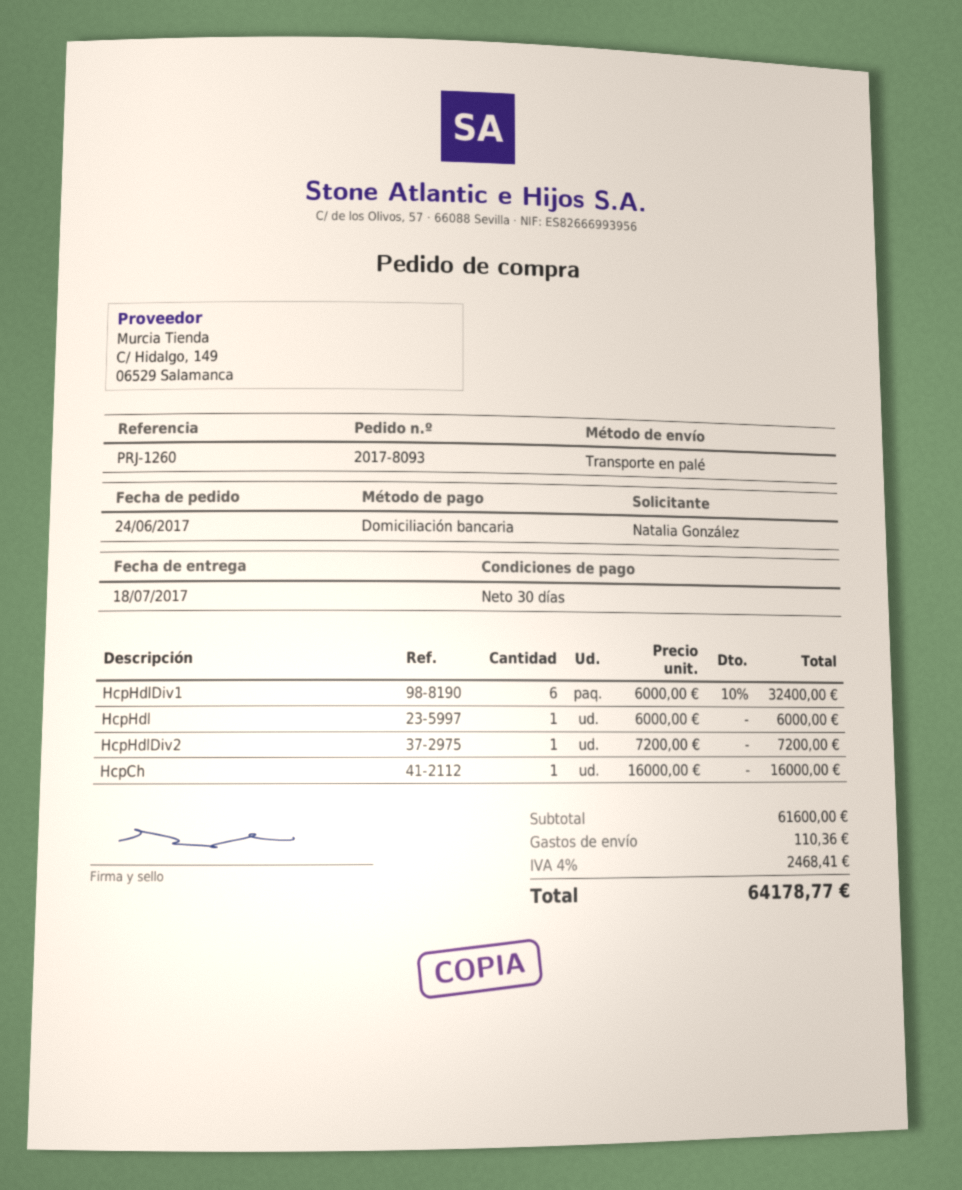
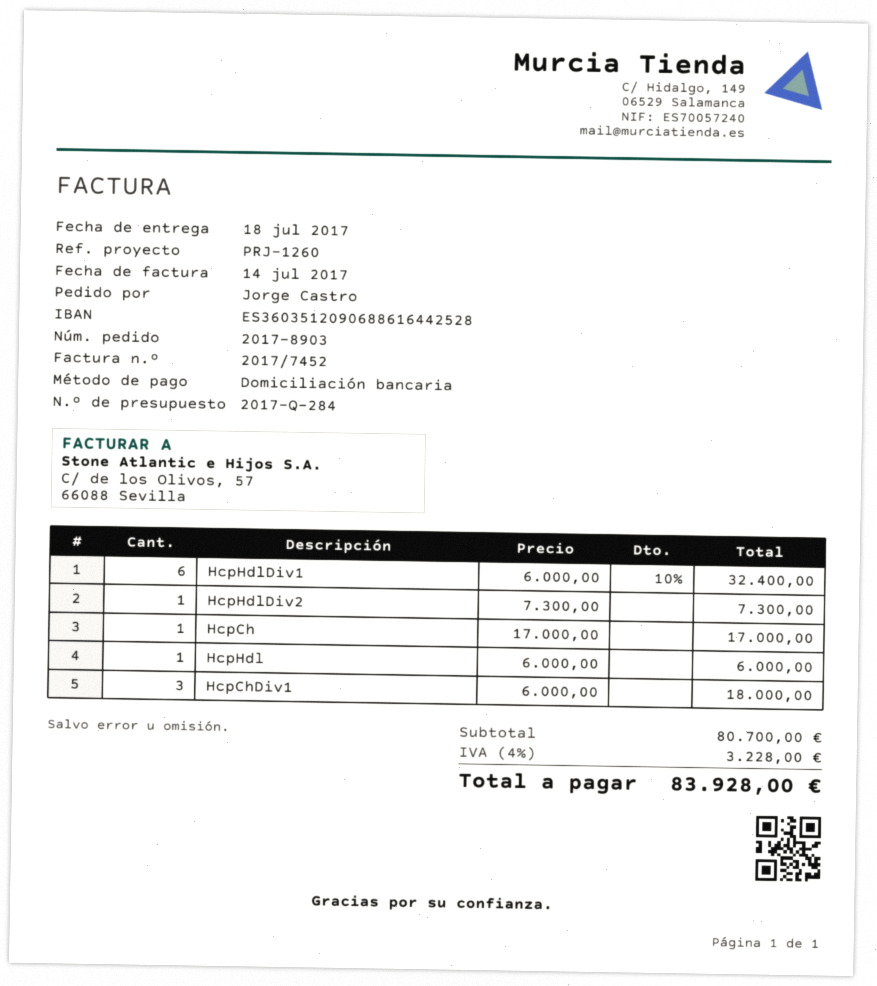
order number: 2017-8093 -> 2017-8903
ordered by: Natalia González -> Jorge Castro
HcpHdlDiv2: 1 x 7200.00 = 7200.00 -> 1 x 7300.00 = 7300.00
HcpCh: 1 x 16000.00 = 16000.00 -> 1 x 17000.00 = 17000.00
HcpChDiv1: none -> 3 x 6000.00 = 18000.00
subtotal: 61600.00 -> 80700.00
shipping: 110.36 -> none
tax: 4% = 2468.41 -> 4% = 3228.00
total: 64178.77 -> 83928.00

